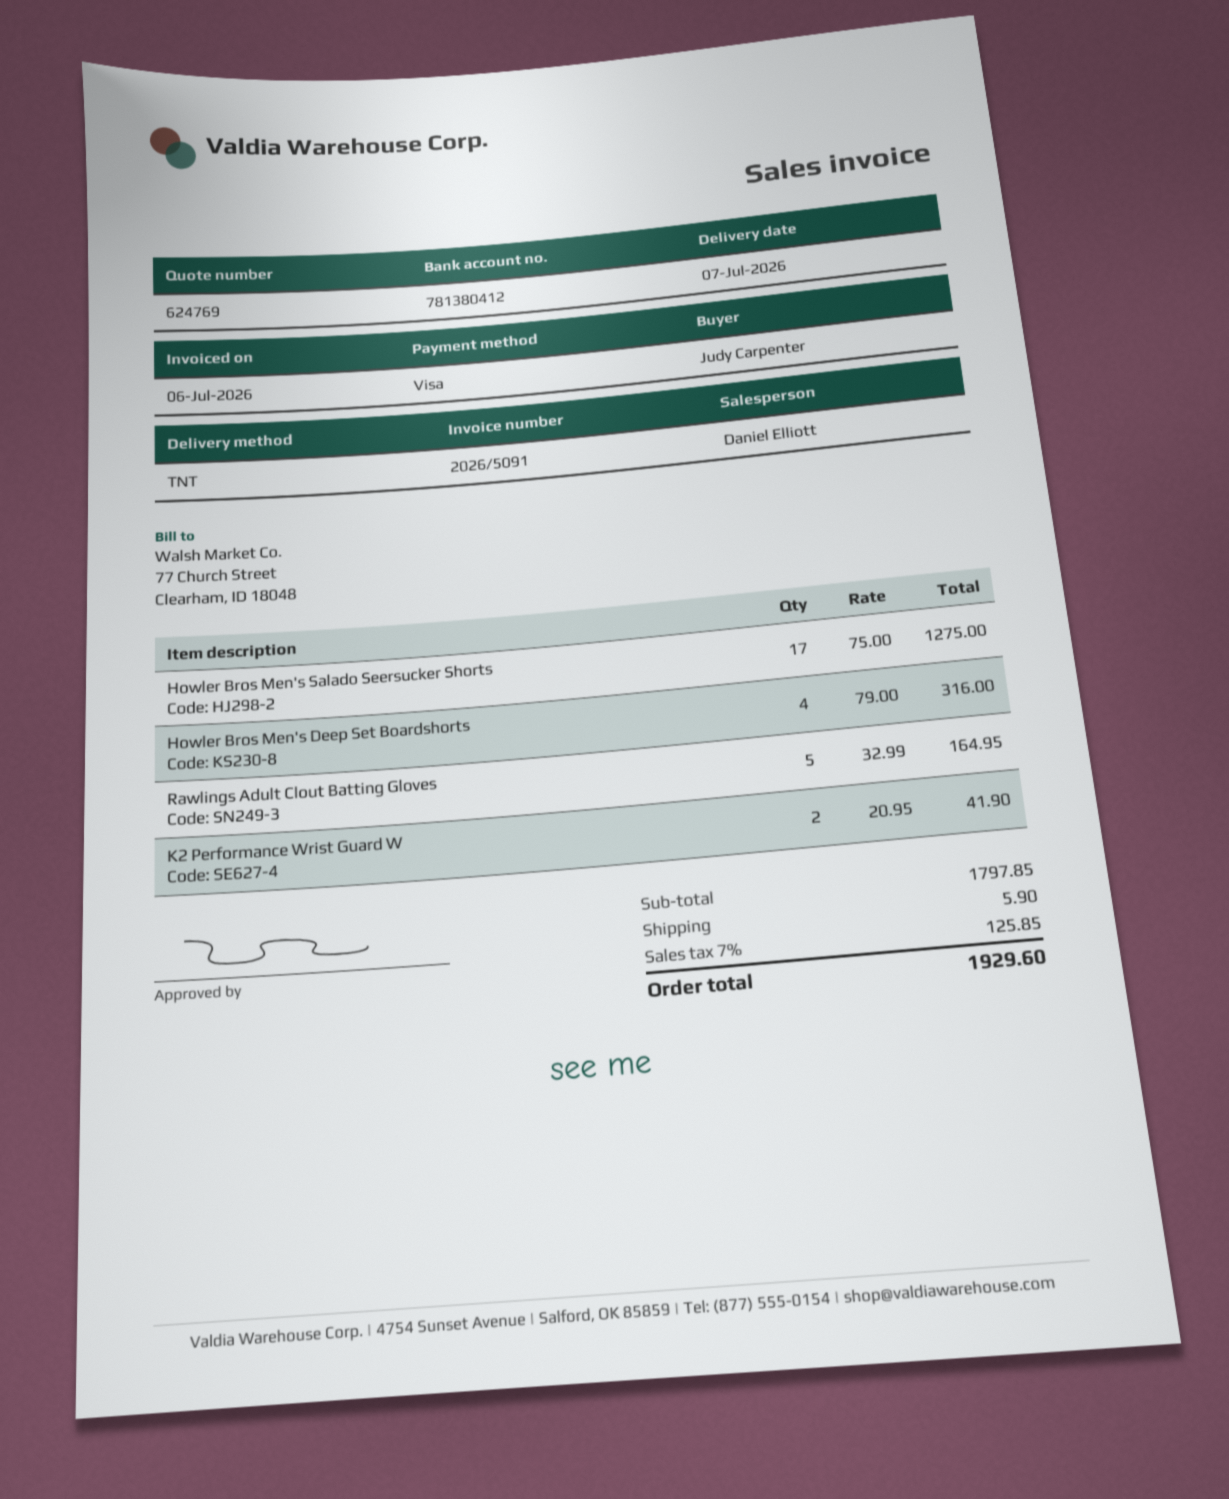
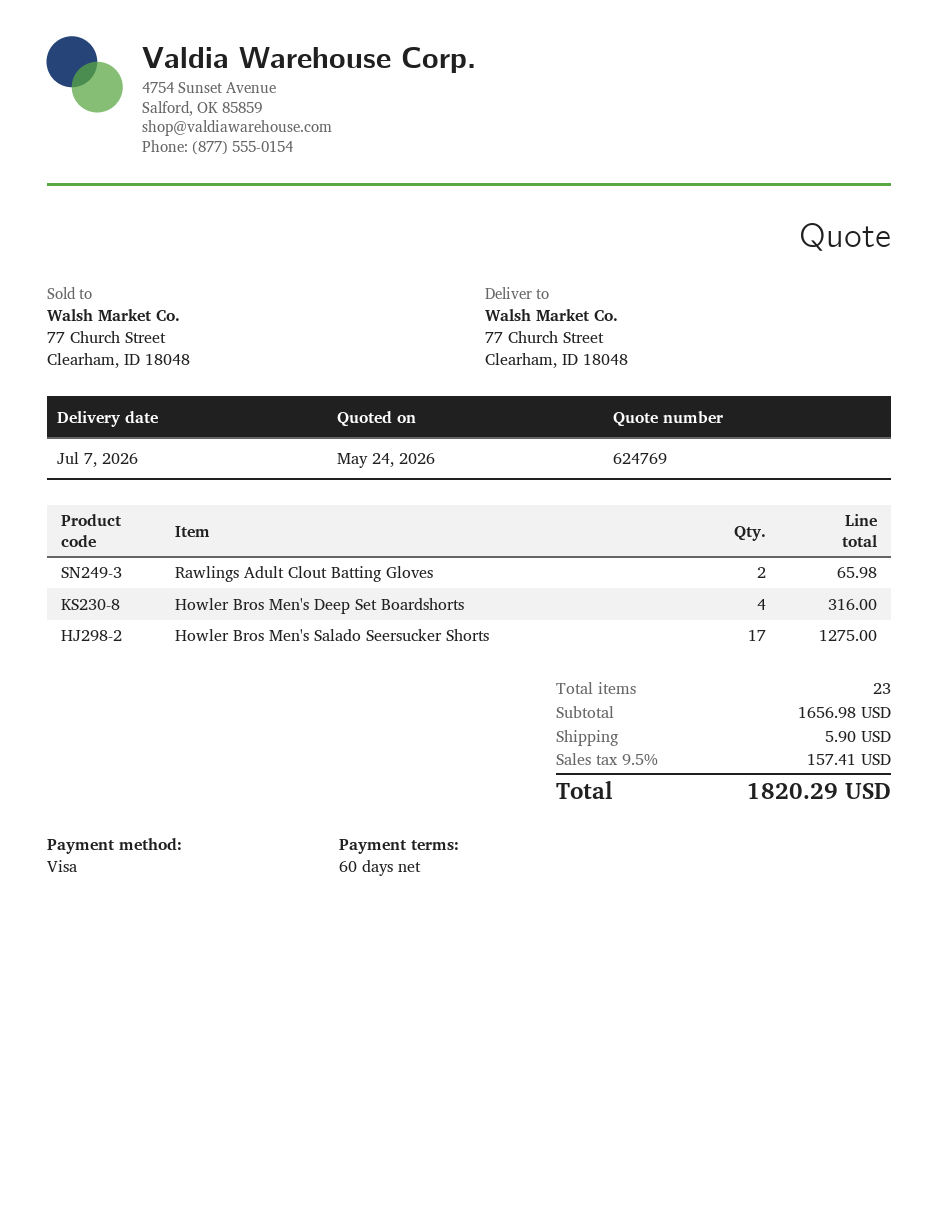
Rawlings Adult Clout Batting Gloves: 5 for 164.95 -> 2 for 65.98
K2 Performance Wrist Guard W: 2 for 41.90 -> none
subtotal: 1797.85 -> 1656.98
tax: 7% = 125.85 -> 9.5% = 157.41
total: 1929.60 -> 1820.29

